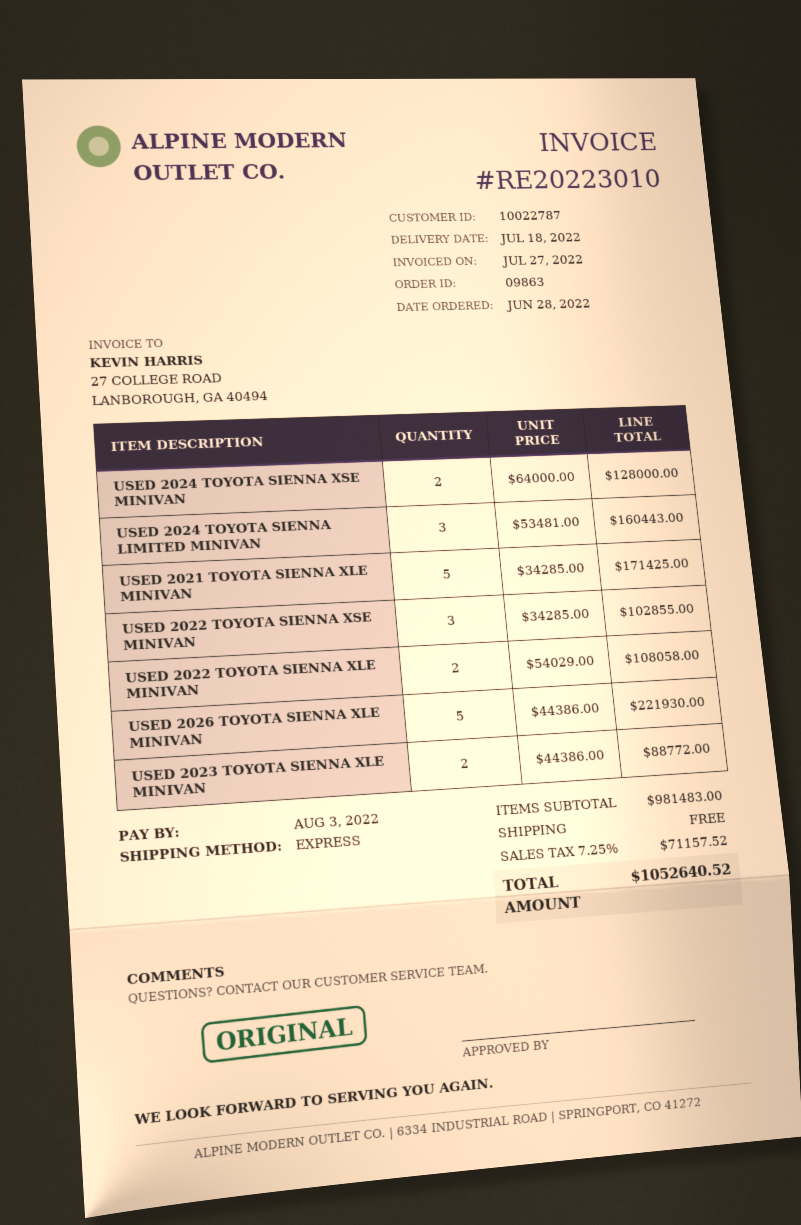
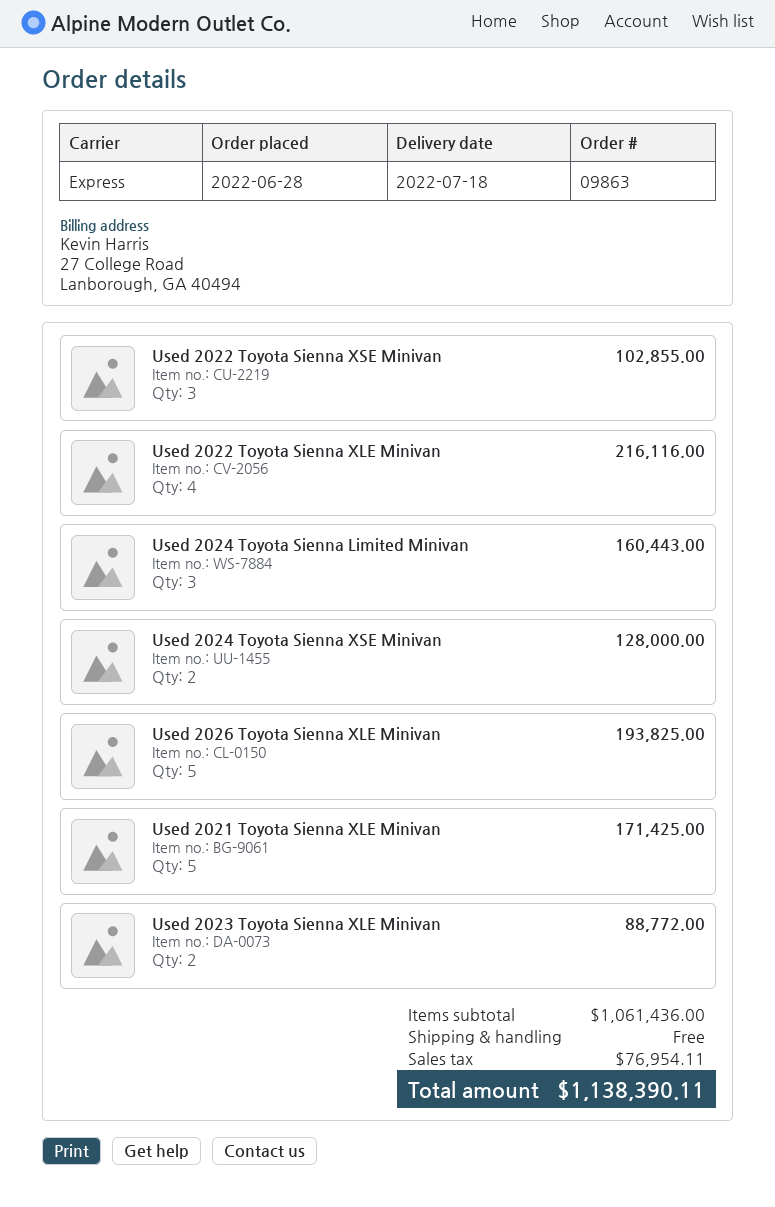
USED 2022 TOYOTA SIENNA XLE MINIVAN: 2 for 108058.00 -> 4 for 216116.00
USED 2026 TOYOTA SIENNA XLE MINIVAN: 5 for 221930.00 -> 5 for 193825.00
subtotal: 981483.00 -> 1061436.00
tax: 71157.52 -> 76954.11
total: 1052640.52 -> 1138390.11

